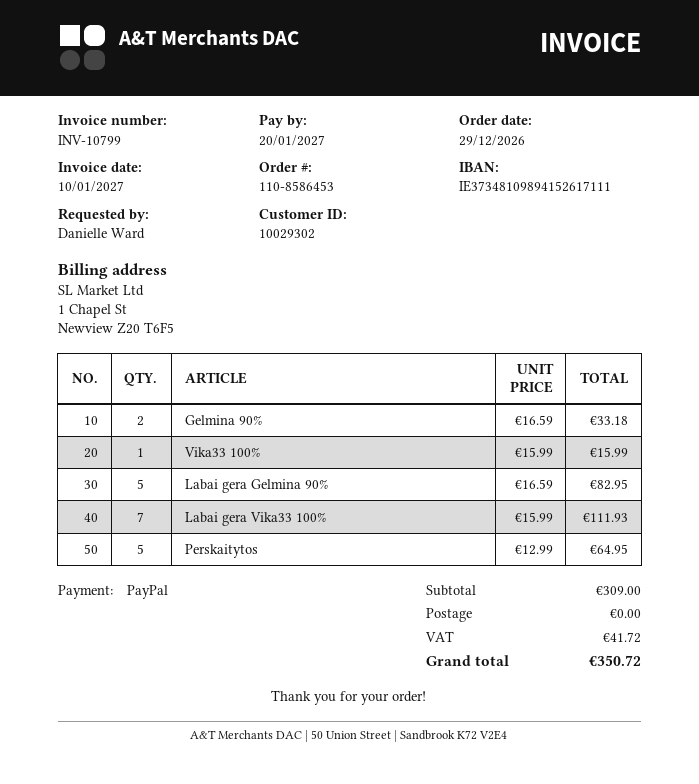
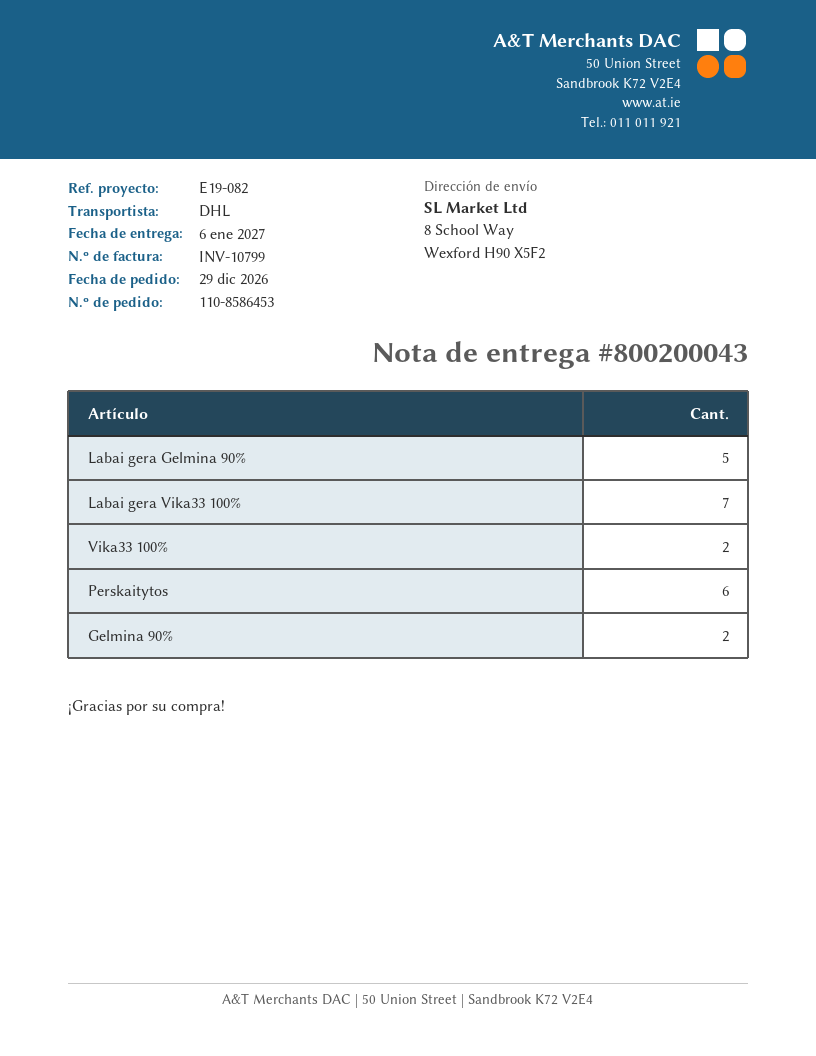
Vika33 100%: 1 -> 2
Perskaitytos: 5 -> 6

